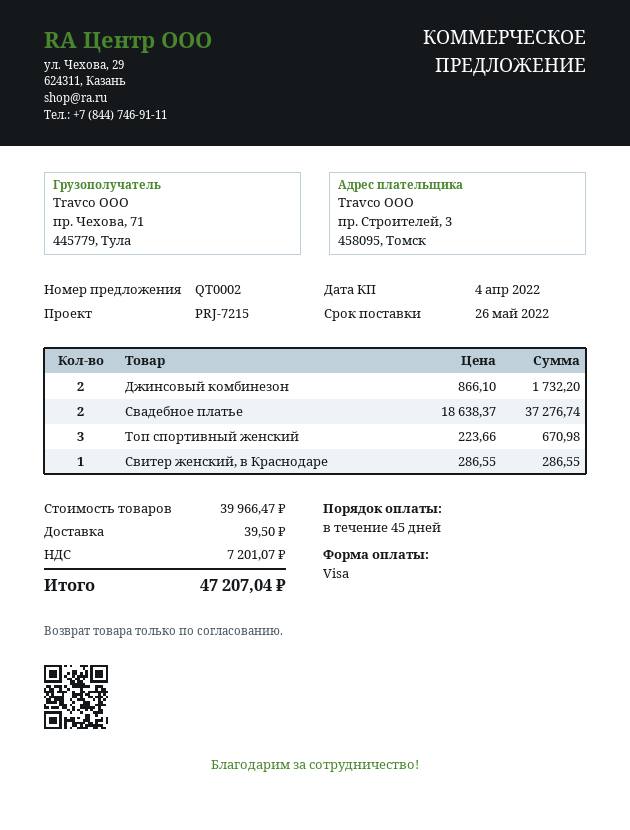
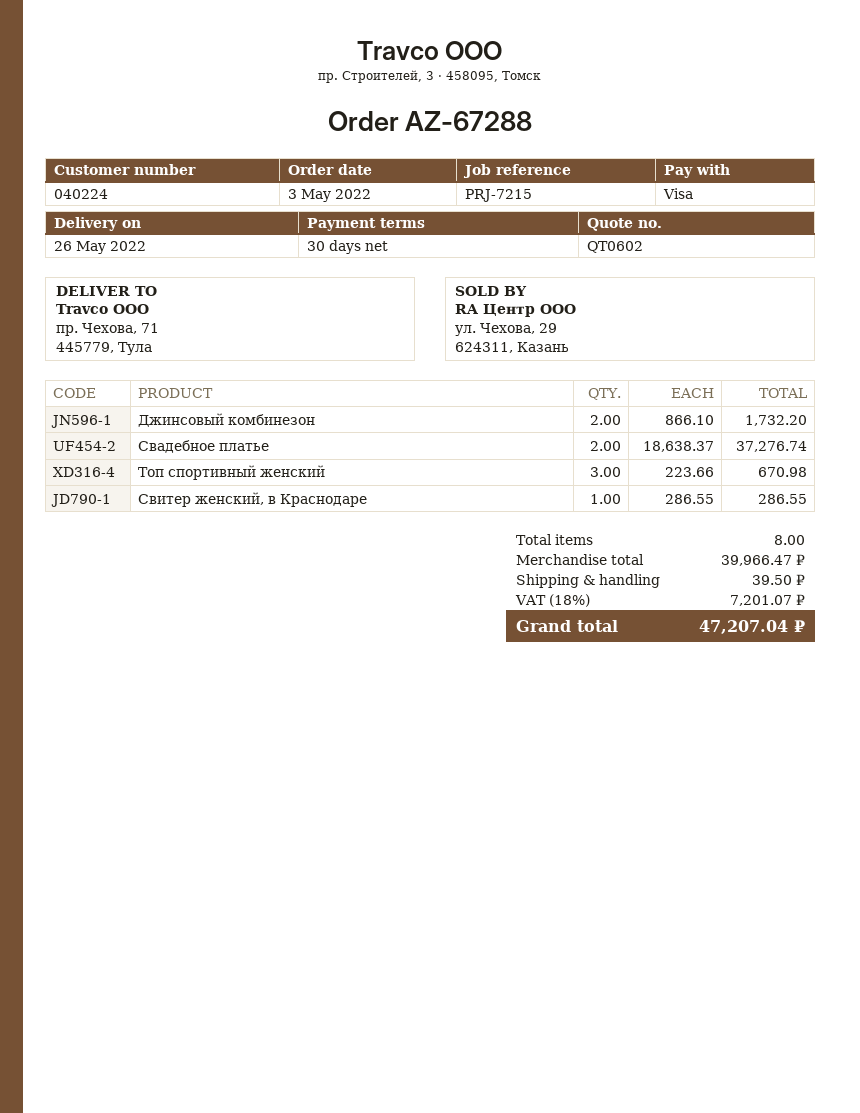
quote number: QT0002 -> QT0602
payment terms: 45 days -> 30 days

